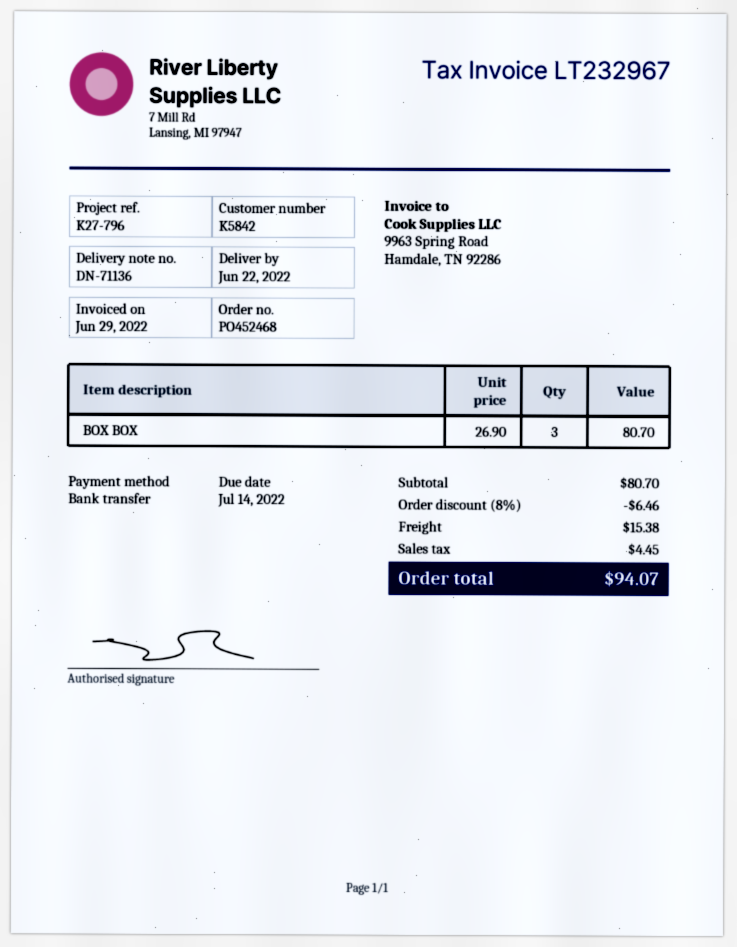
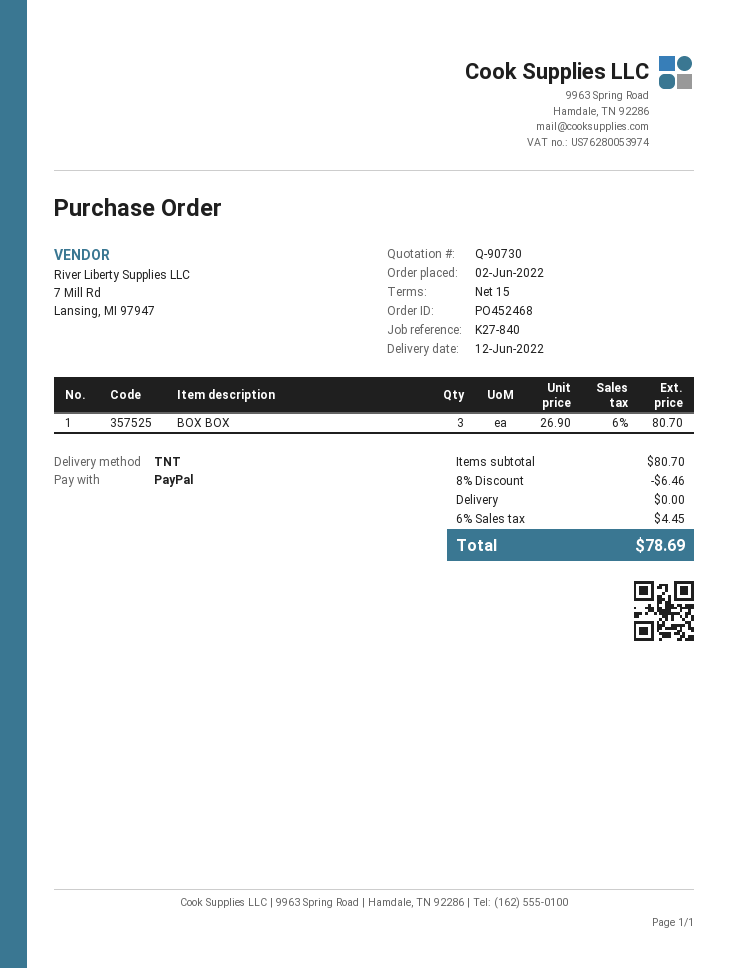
delivery date: 2022-06-22 -> 2022-06-12
reference: K27-796 -> K27-840
payment method: bank transfer -> PayPal
shipping: 15.38 -> 0.00
total: 94.07 -> 78.69

